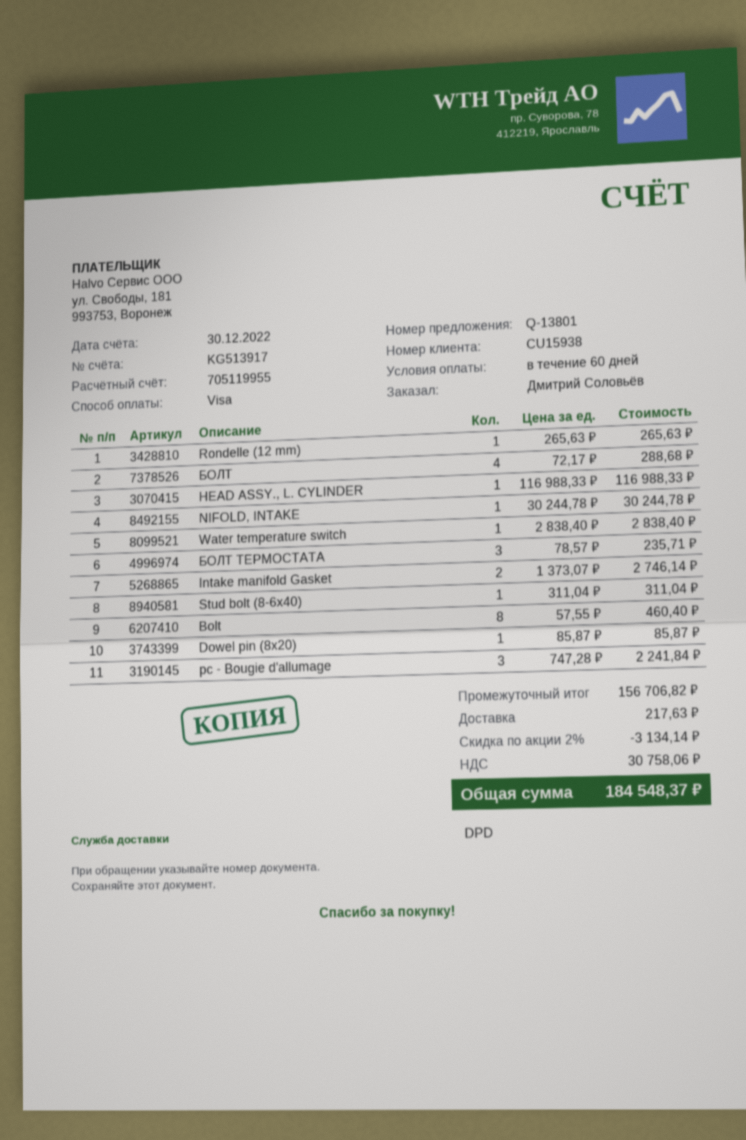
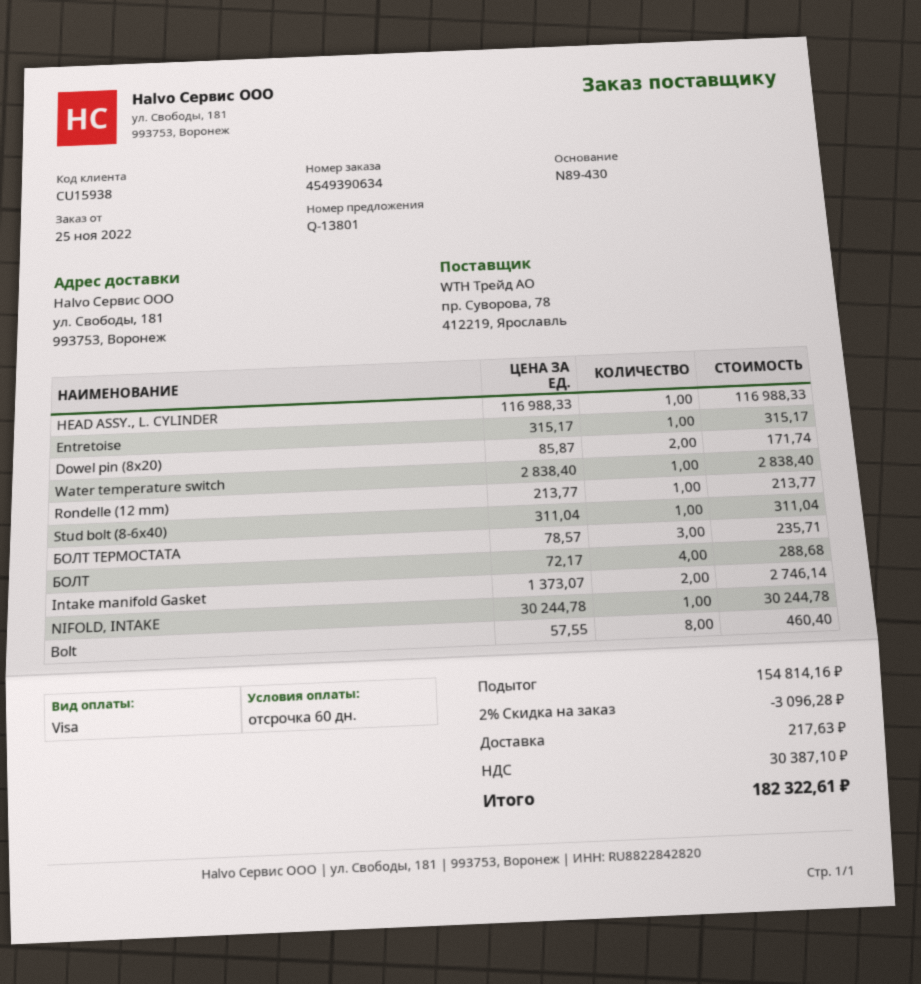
Rondelle (12 mm): 1 x 265.63 = 265.63 -> 1 x 213.77 = 213.77
Dowel pin (8x20): 1 x 85.87 = 85.87 -> 2 x 85.87 = 171.74
pc - Bougie d'allumage: 3 x 747.28 = 2241.84 -> none
Entretoise: none -> 1 x 315.17 = 315.17
subtotal: 156706.82 -> 154814.16
discount: 2% = 3134.14 -> 2% = 3096.28
tax: 30758.06 -> 30387.10
total: 184548.37 -> 182322.61

